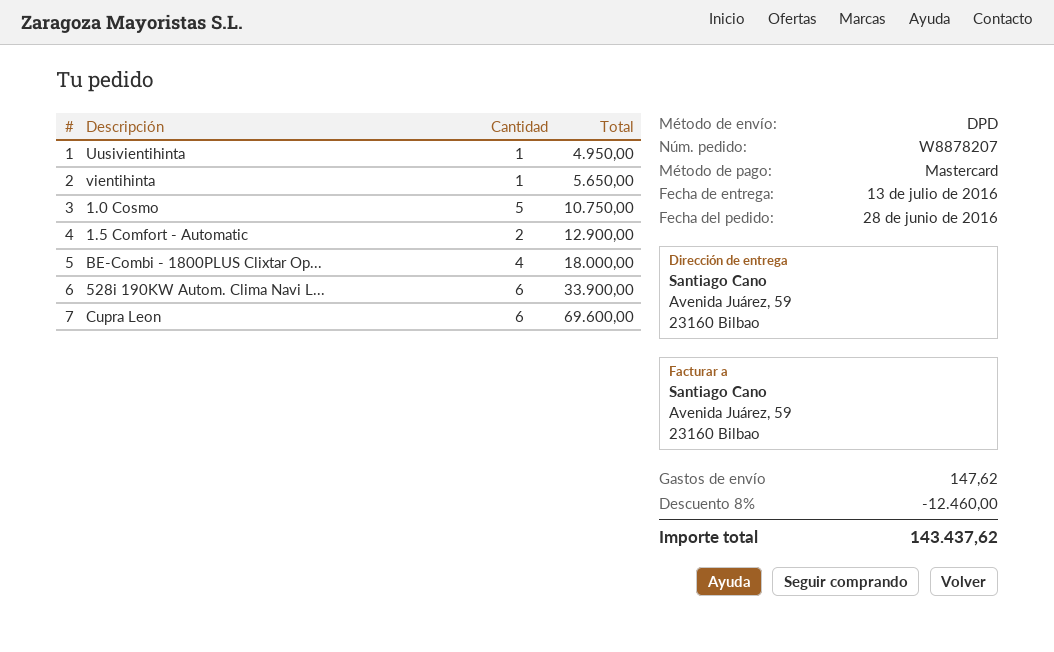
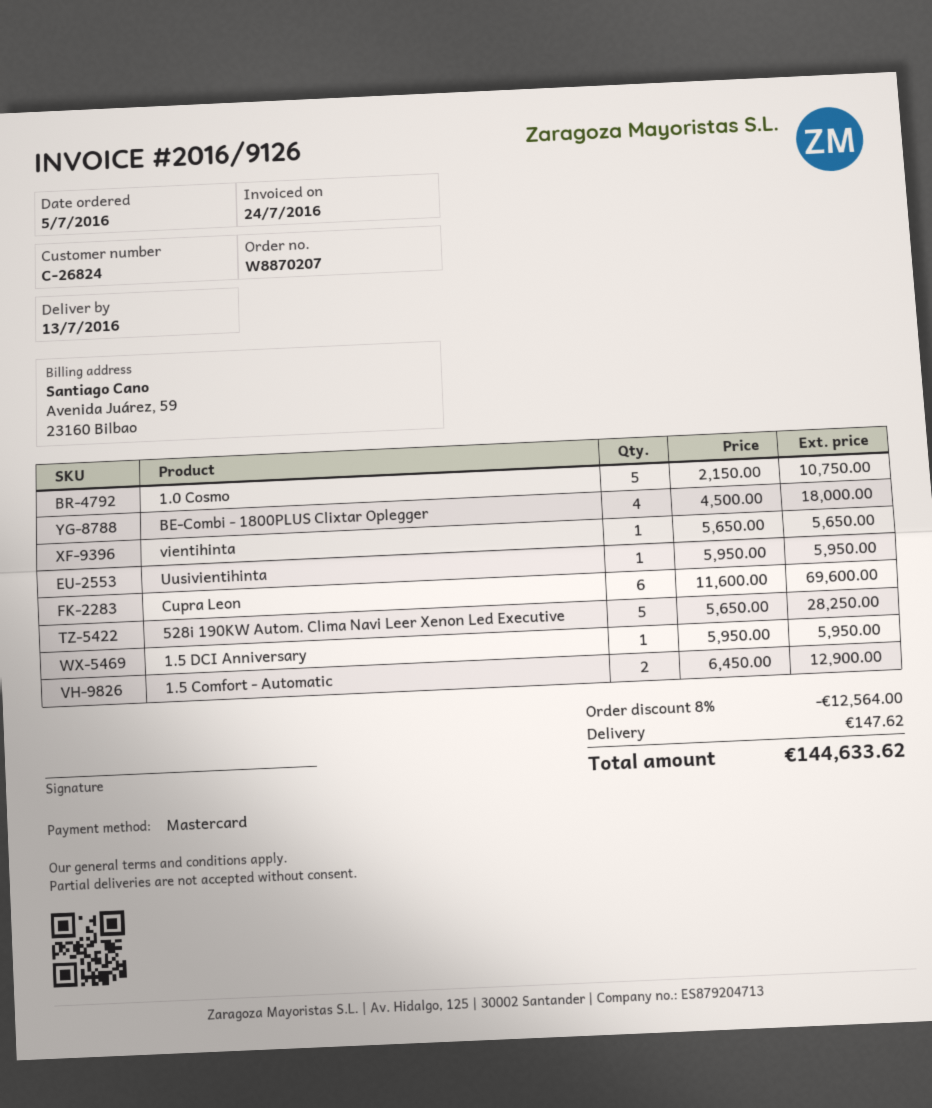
order number: W8878207 -> W8870207
order date: 2016-06-28 -> 2016-07-05
Uusivientihinta: 1 for 4950.00 -> 1 for 5950.00
528i 190KW Autom. Clima Navi L...: 6 for 33900.00 -> 5 for 28250.00
1.5 DCI Anniversary: none -> 1 for 5950.00
discount: 8% = 12460.00 -> 8% = 12564.00
total: 143437.62 -> 144633.62

